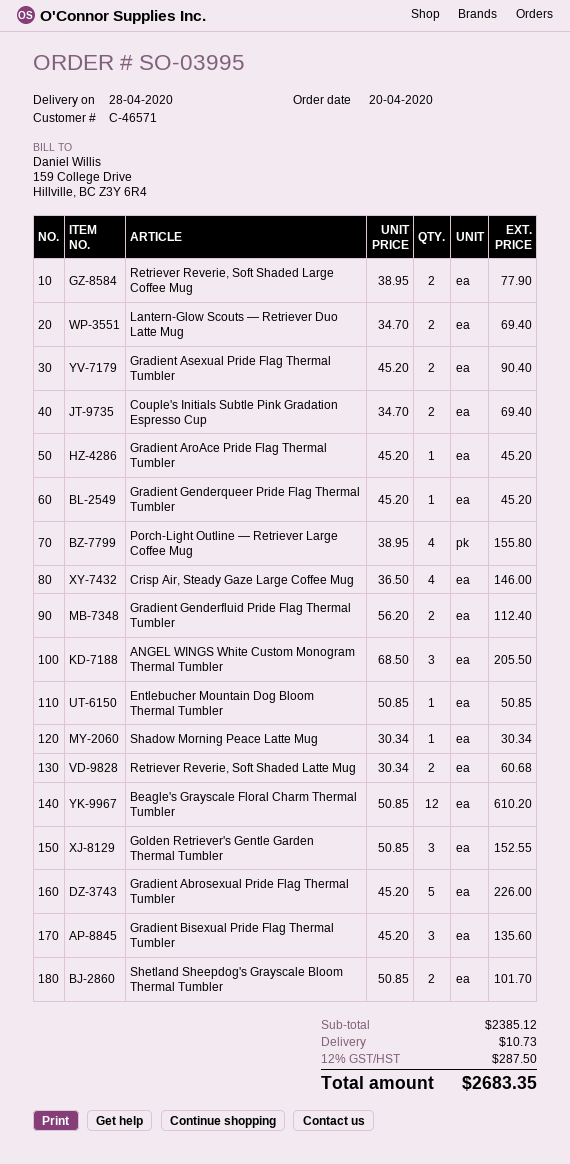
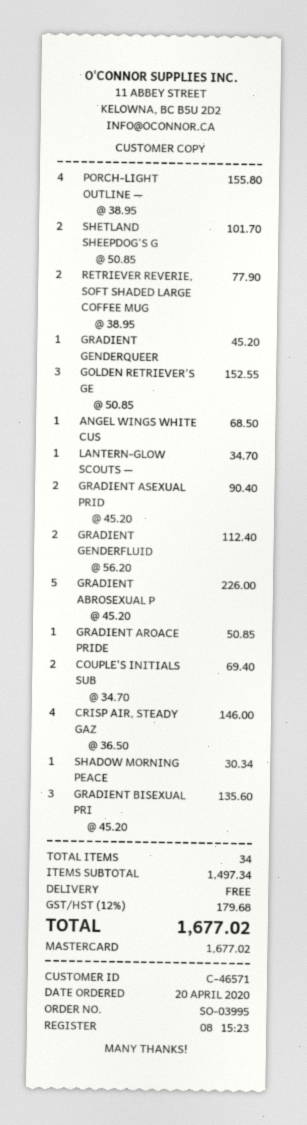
Lantern-Glow Scouts — Retriever Duo Latte Mug: 2 x 34.70 = 69.40 -> 1 x 34.70 = 34.70
Gradient AroAce Pride Flag Thermal Tumbler: 1 x 45.20 = 45.20 -> 1 x 50.85 = 50.85
ANGEL WINGS White Custom Monogram Thermal Tumbler: 3 x 68.50 = 205.50 -> 1 x 68.50 = 68.50
Entlebucher Mountain Dog Bloom Thermal Tumbler: 1 x 50.85 = 50.85 -> none
Retriever Reverie, Soft Shaded Latte Mug: 2 x 30.34 = 60.68 -> none
Beagle's Grayscale Floral Charm Thermal Tumbler: 12 x 50.85 = 610.20 -> none
subtotal: 2385.12 -> 1497.34
shipping: 10.73 -> 0.00
tax: 12% = 287.50 -> 12% = 179.68
total: 2683.35 -> 1677.02

